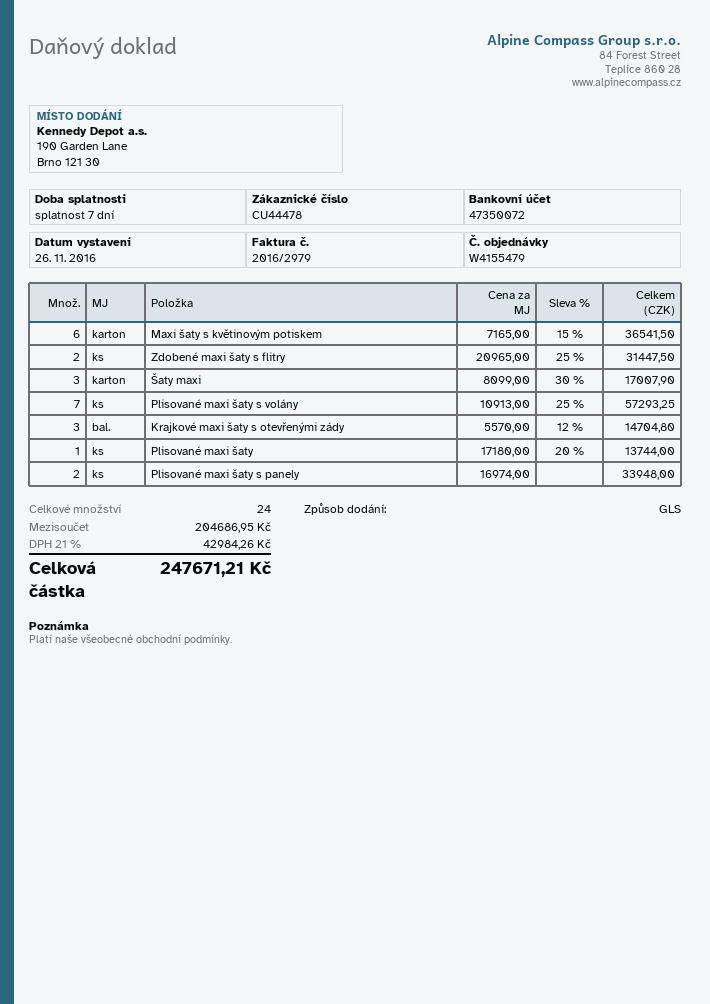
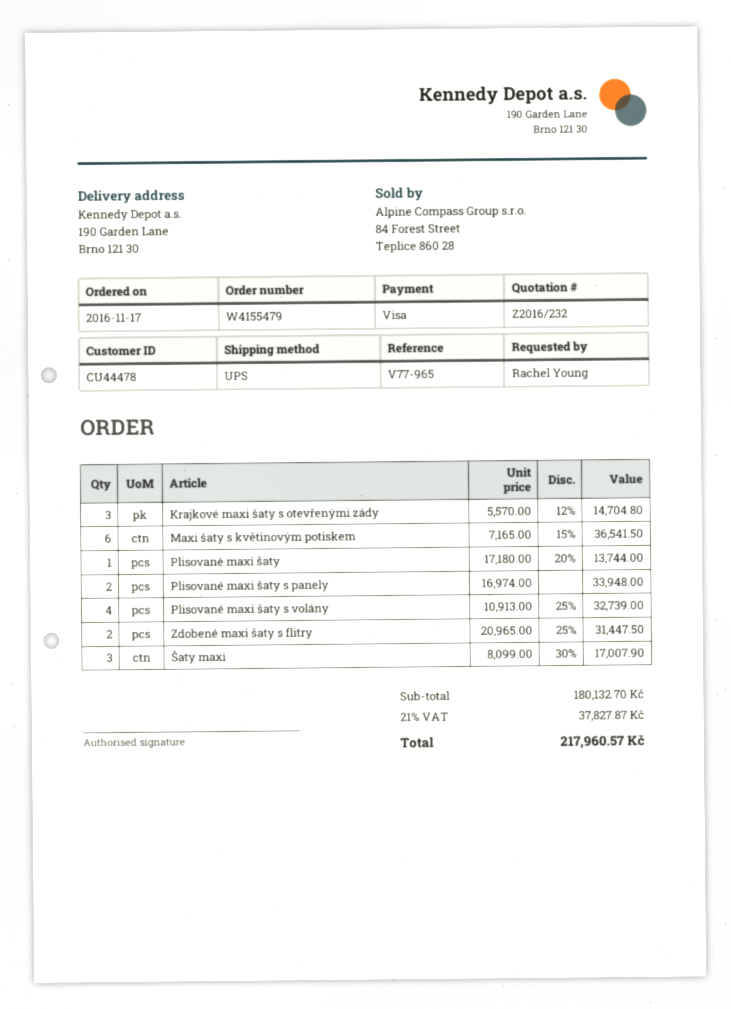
shipping method: GLS -> UPS
Plisované maxi šaty s volány: 7 x 10913.00 - 25% = 57293.25 -> 4 x 10913.00 - 25% = 32739.00
subtotal: 204686.95 -> 180132.70
tax: 21% = 42984.26 -> 21% = 37827.87
total: 247671.21 -> 217960.57

